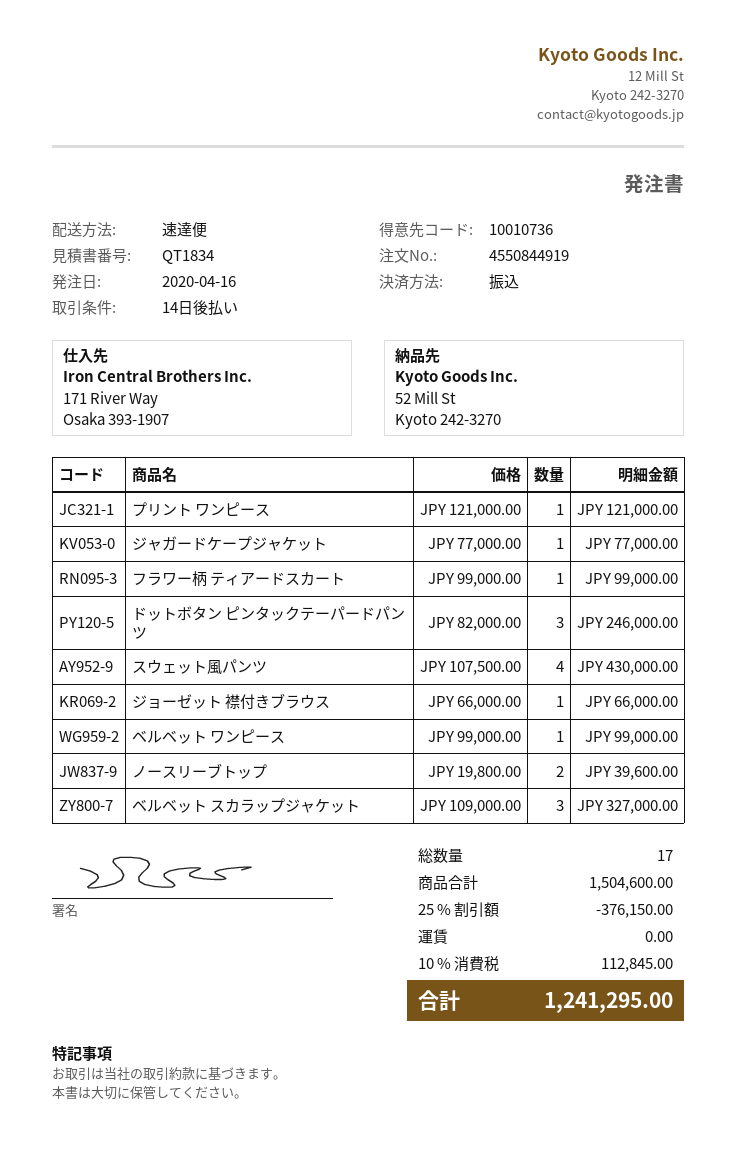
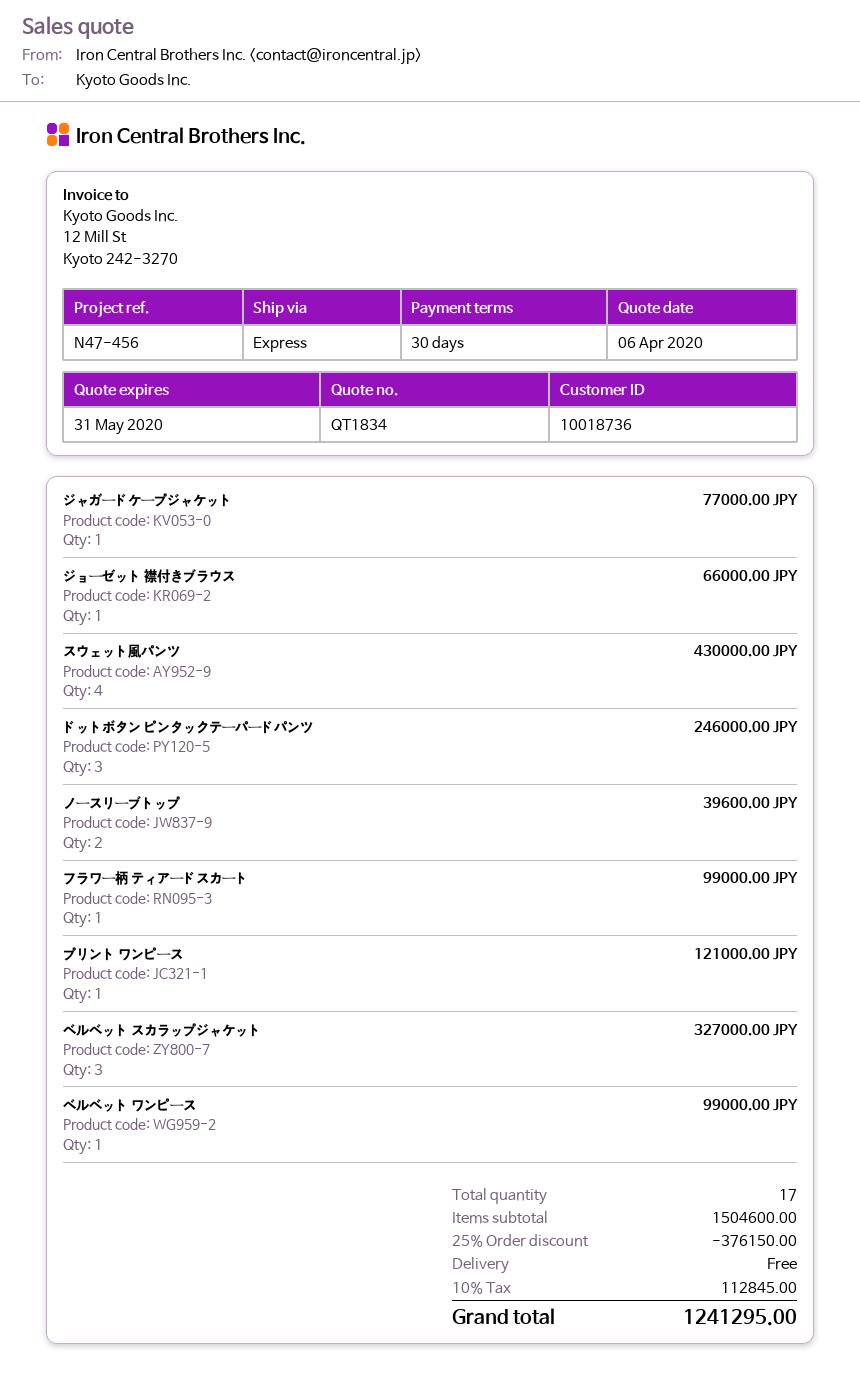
payment terms: 14 days -> 30 days
customer number: 10010736 -> 10018736

